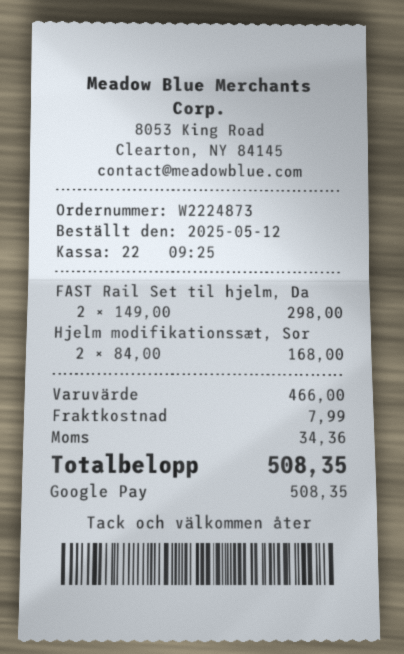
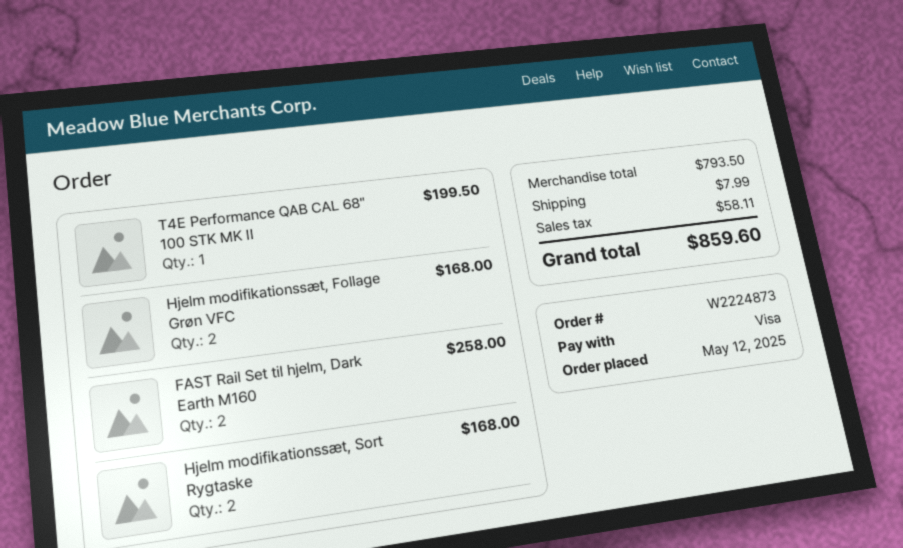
payment method: Google Pay -> Visa
FAST Rail Set til hjelm, Da: 2 for 298.00 -> 2 for 258.00
T4E Performance QAB CAL 68" 100 STK MK II: none -> 1 for 199.50
Hjelm modifikationssæt, Follage Grøn VFC: none -> 2 for 168.00
subtotal: 466.00 -> 793.50
tax: 34.36 -> 58.11
total: 508.35 -> 859.60

